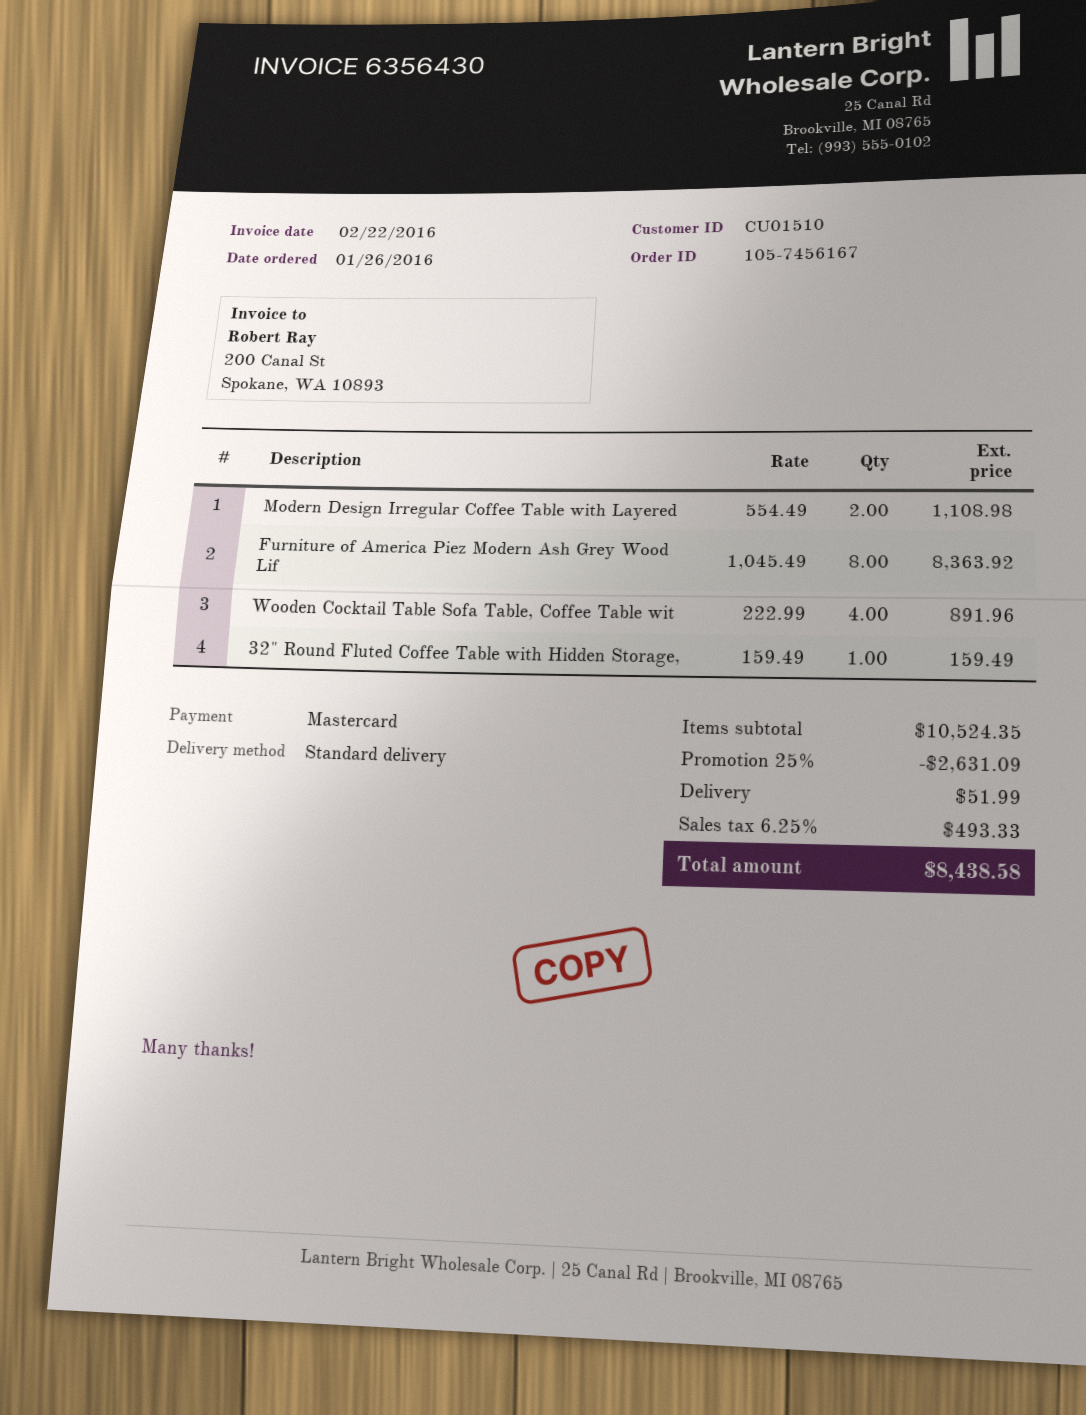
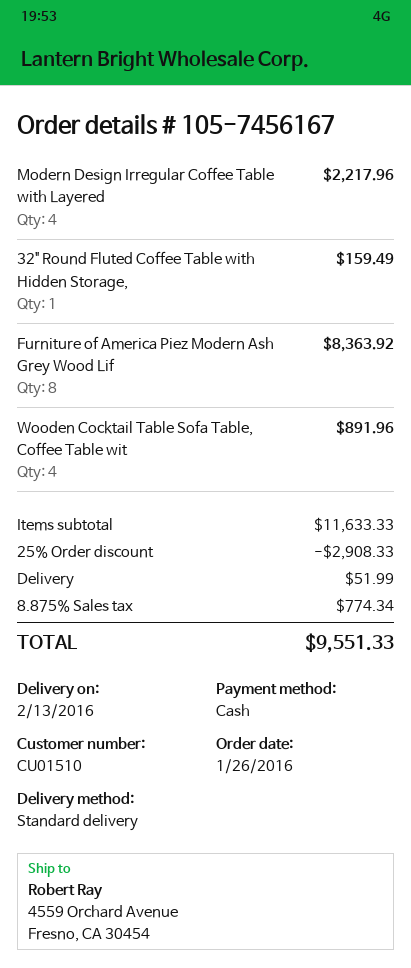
payment method: Mastercard -> cash
Modern Design Irregular Coffee Table with Layered: 2 for 1108.98 -> 4 for 2217.96
subtotal: 10524.35 -> 11633.33
discount: 25% = 2631.09 -> 25% = 2908.33
tax: 6.25% = 493.33 -> 8.875% = 774.34
total: 8438.58 -> 9551.33

